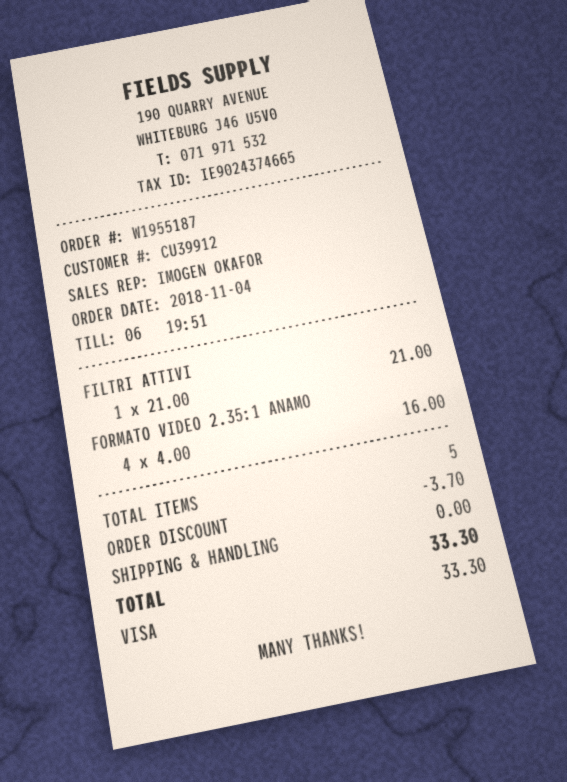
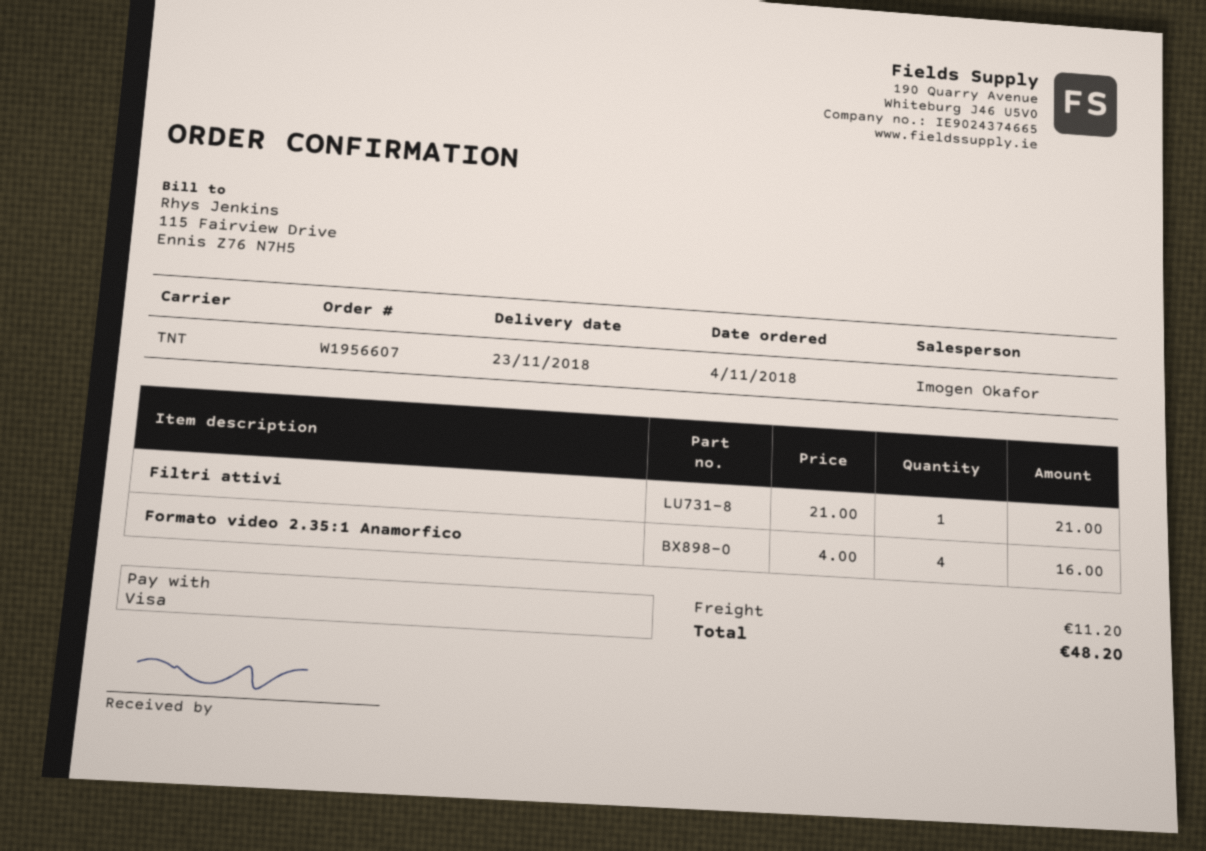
order number: W1955187 -> W1956607
discount: 3.70 -> none
shipping: 0.00 -> 11.20
total: 33.30 -> 48.20

